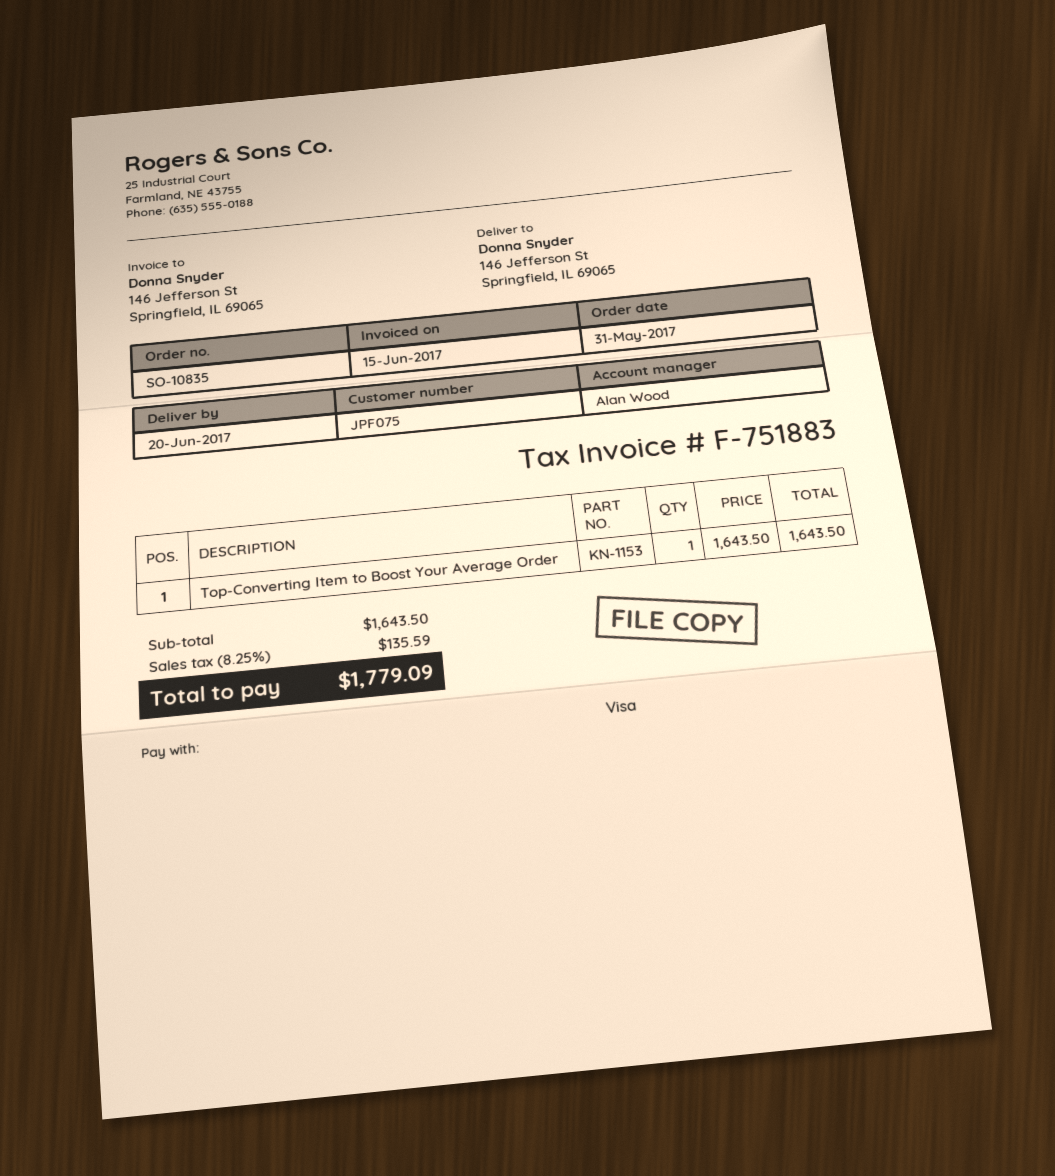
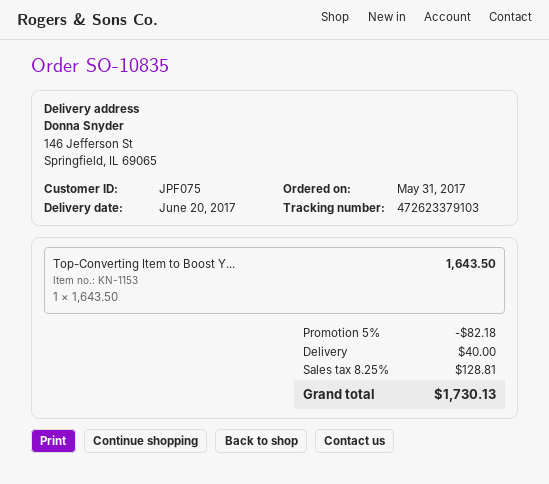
discount: none -> 5% = 82.18
shipping: none -> 40.00
tax: 8.25% = 135.59 -> 8.25% = 128.81
total: 1779.09 -> 1730.13

